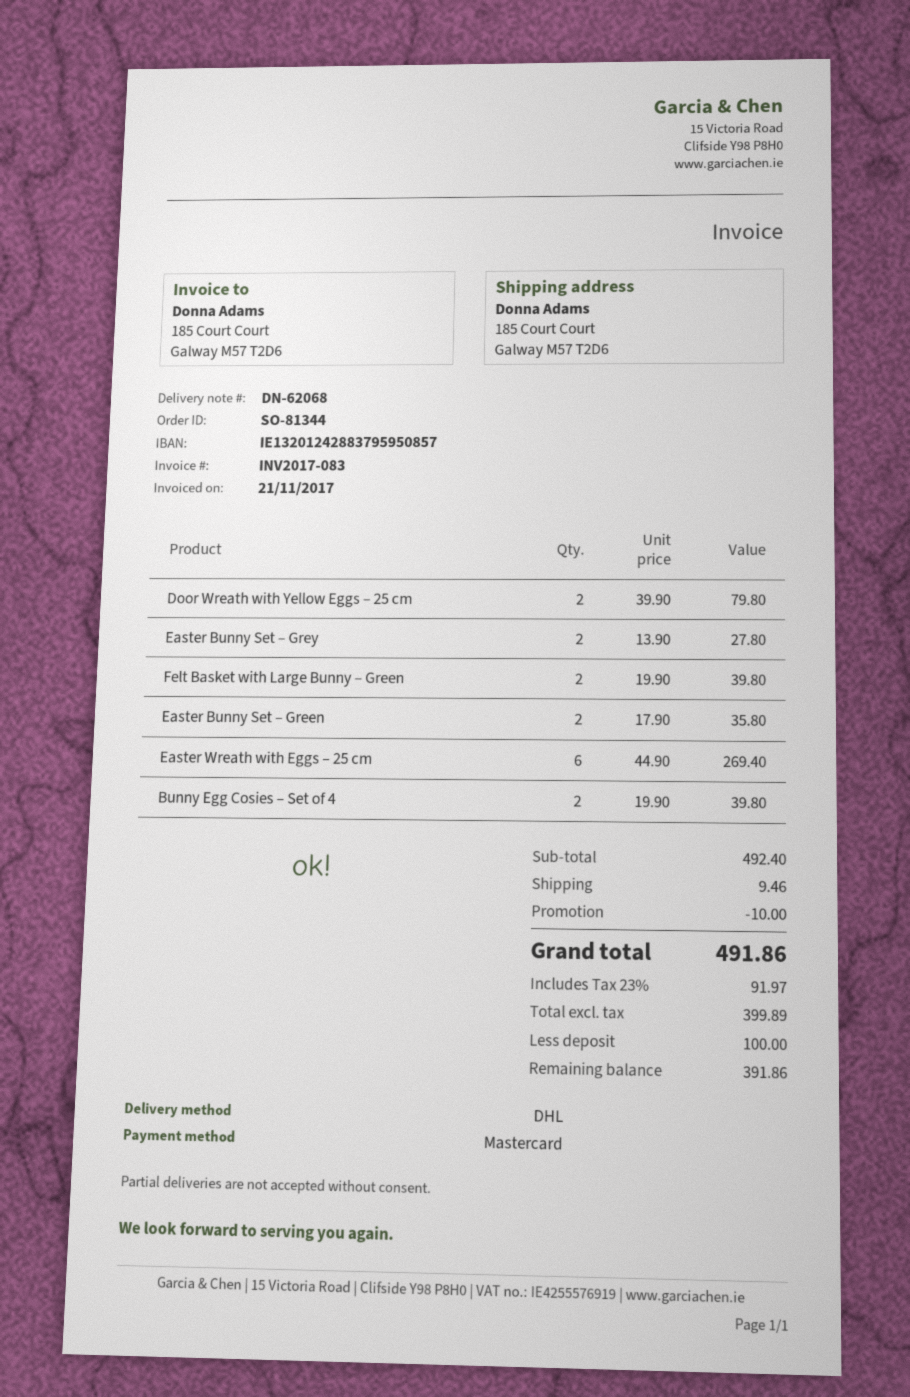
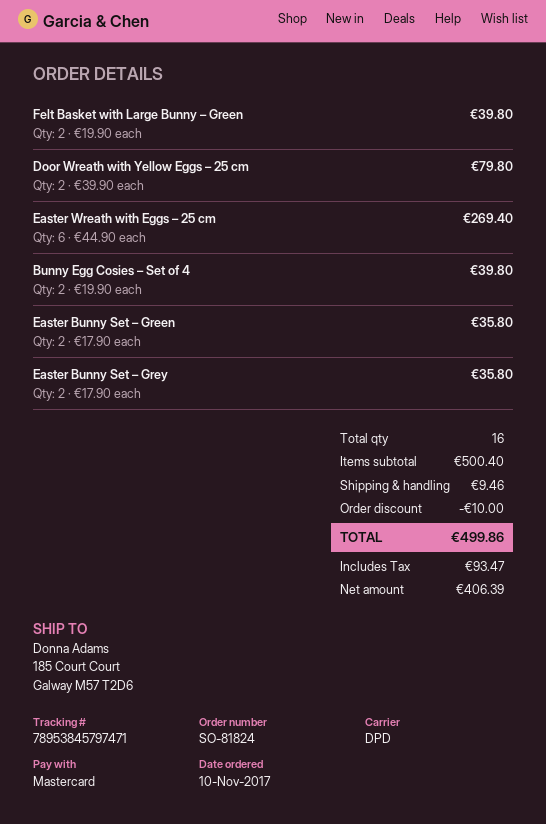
order number: SO-81344 -> SO-81824
shipping method: DHL -> DPD
Easter Bunny Set – Grey: 2 x 13.90 = 27.80 -> 2 x 17.90 = 35.80
subtotal: 492.40 -> 500.40
net: 399.89 -> 406.39
tax: 91.97 -> 93.47
total: 491.86 -> 499.86

